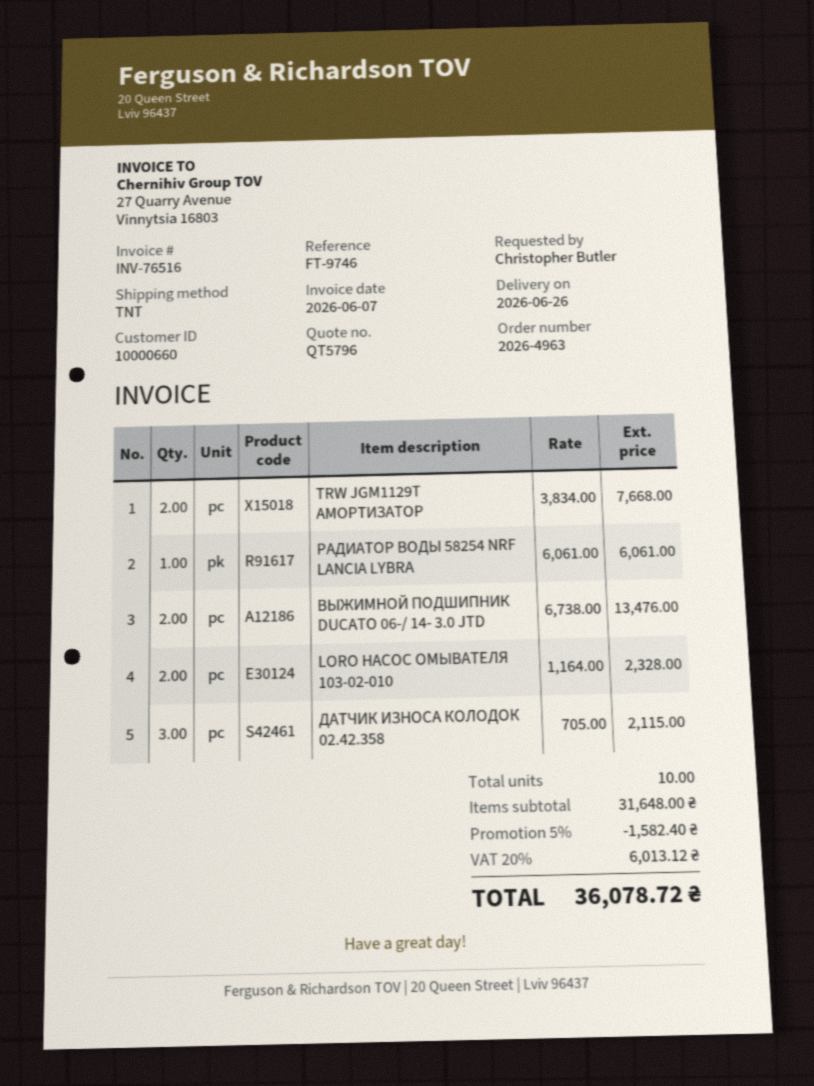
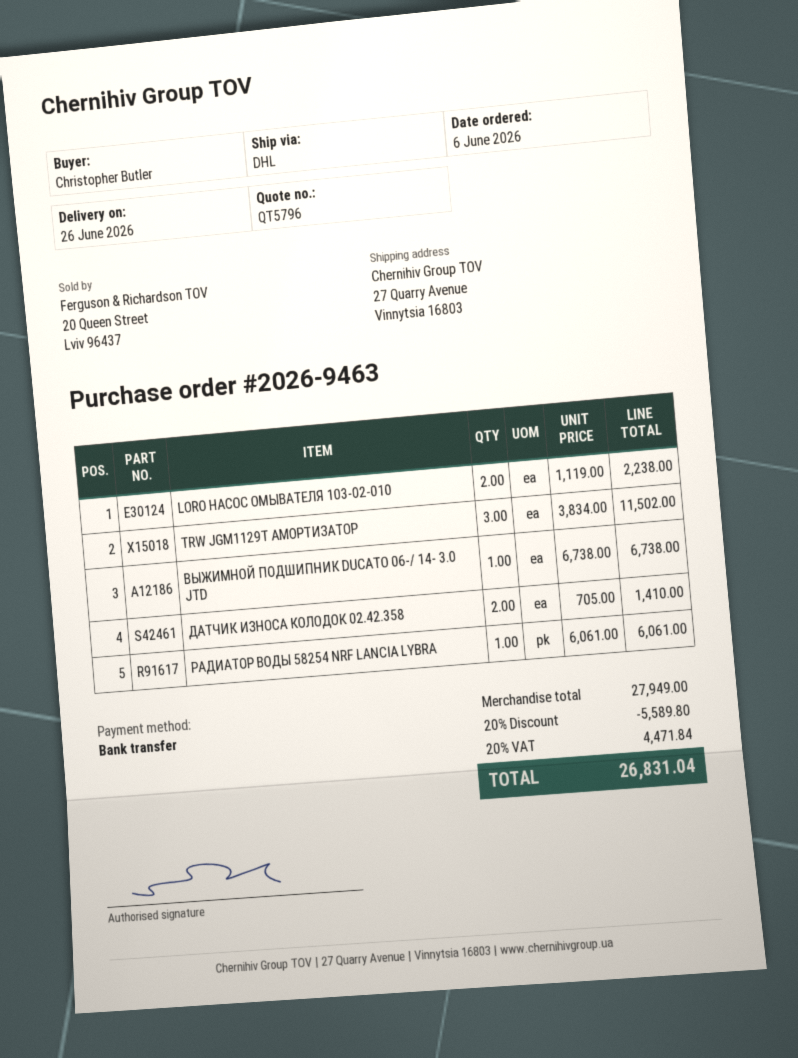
order number: 2026-4963 -> 2026-9463
shipping method: TNT -> DHL
TRW JGM1129T АМОРТИЗАТОР: 2 x 3834.00 = 7668.00 -> 3 x 3834.00 = 11502.00
ВЫЖИМНОЙ ПОДШИПНИК DUCATO 06-/ 14- 3.0 JTD: 2 x 6738.00 = 13476.00 -> 1 x 6738.00 = 6738.00
LORO НАСОС ОМЫВАТЕЛЯ 103-02-010: 2 x 1164.00 = 2328.00 -> 2 x 1119.00 = 2238.00
ДАТЧИК ИЗНОСА КОЛОДОК 02.42.358: 3 x 705.00 = 2115.00 -> 2 x 705.00 = 1410.00
subtotal: 31648.00 -> 27949.00
discount: 5% = 1582.40 -> 20% = 5589.80
tax: 20% = 6013.12 -> 20% = 4471.84
total: 36078.72 -> 26831.04

